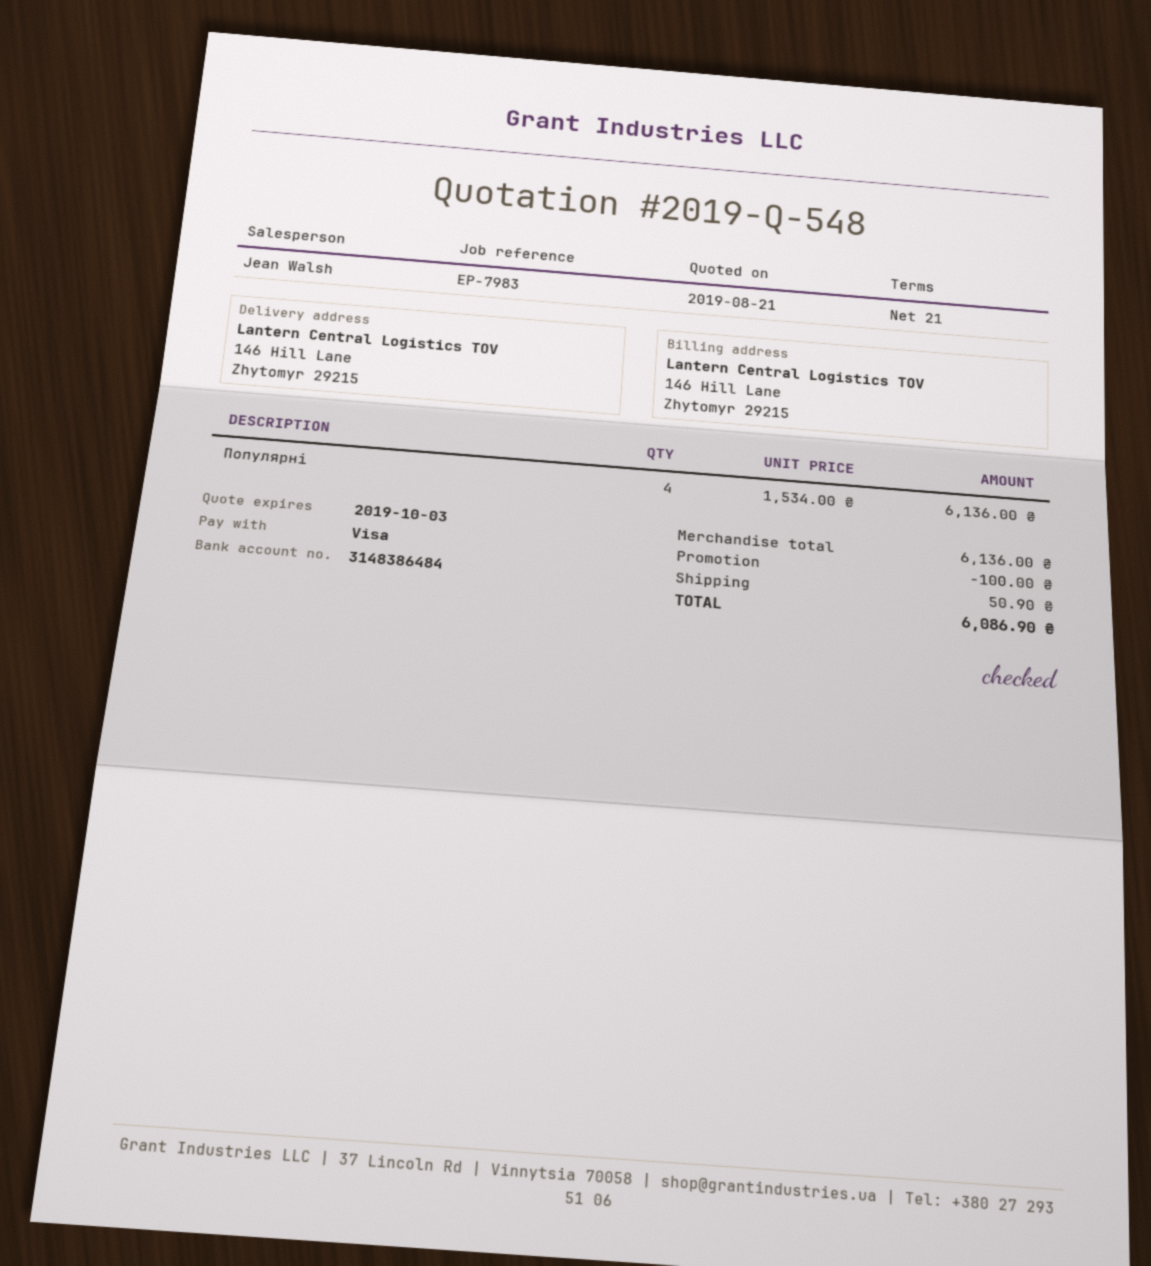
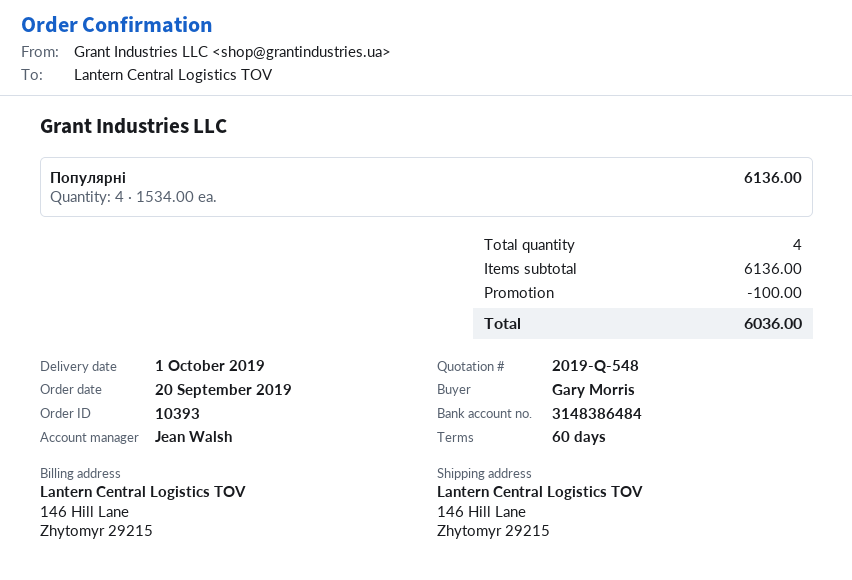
payment terms: 21 days -> 60 days
shipping: 50.90 -> none
total: 6086.90 -> 6036.00

